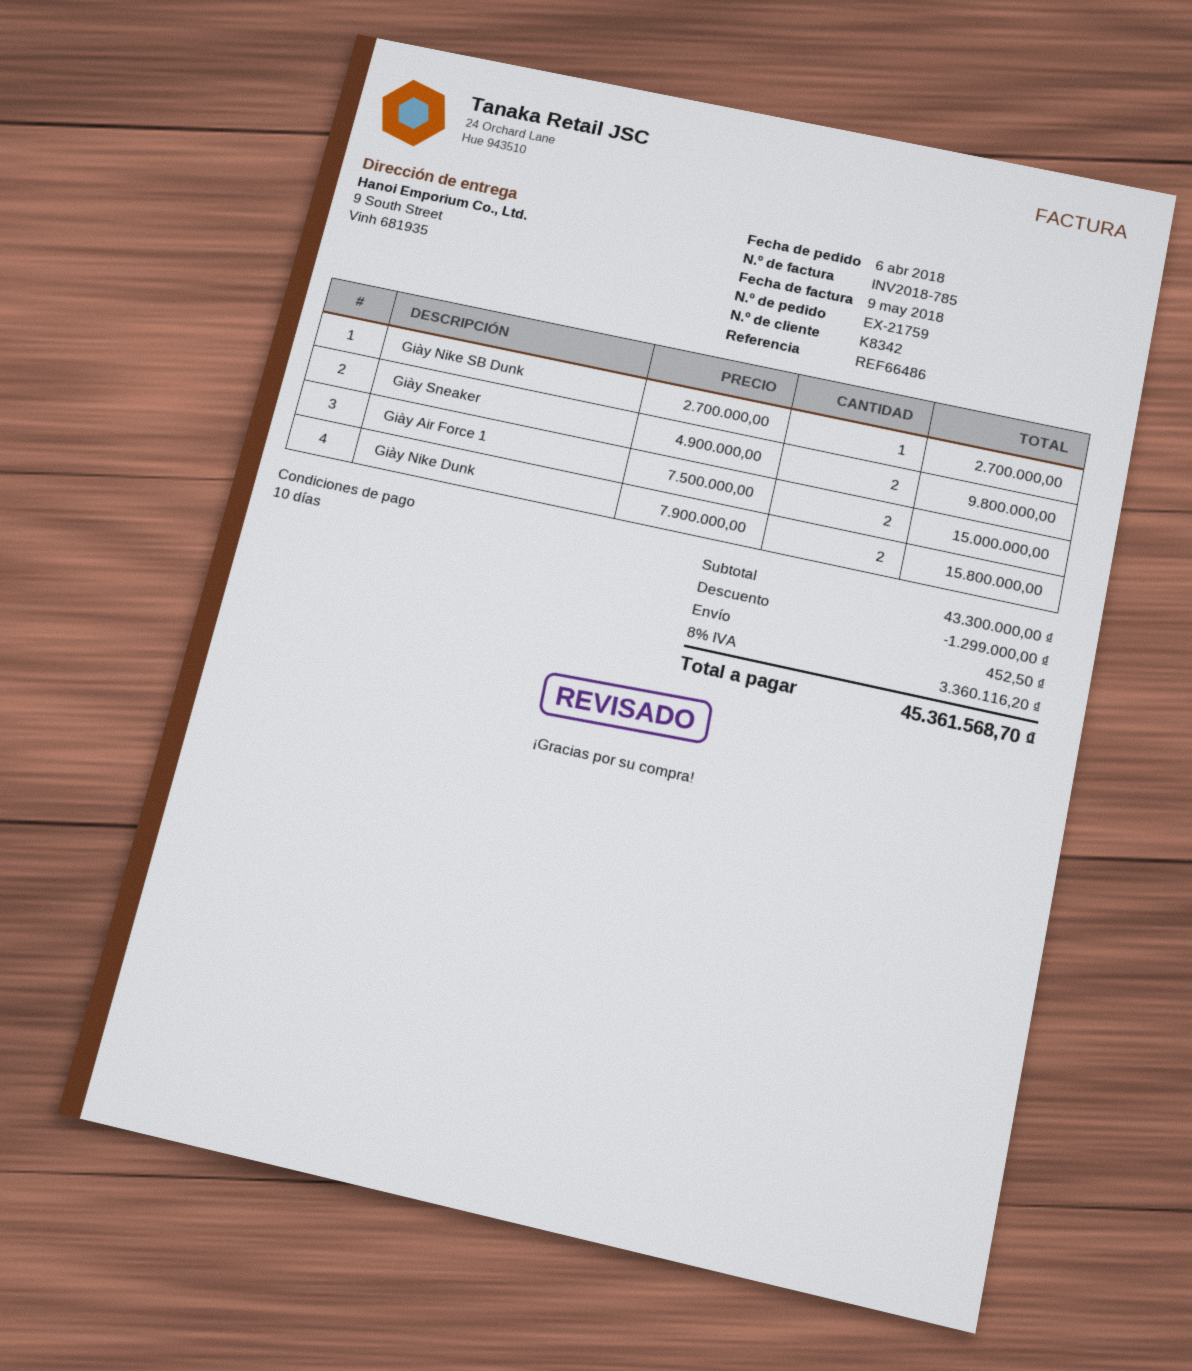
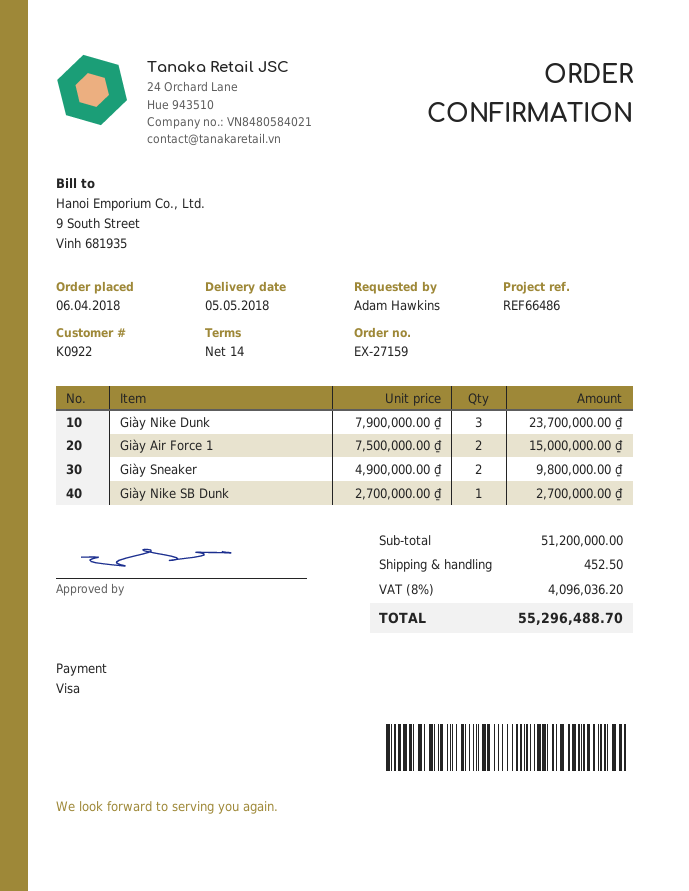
order number: EX-21759 -> EX-27159
payment terms: 10 days -> 14 days
customer number: K8342 -> K0922
Giày Nike Dunk: 2 x 7900000.00 = 15800000.00 -> 3 x 7900000.00 = 23700000.00
subtotal: 43300000.00 -> 51200000.00
discount: 1299000.00 -> none
tax: 8% = 3360116.20 -> 8% = 4096036.20
total: 45361568.70 -> 55296488.70

